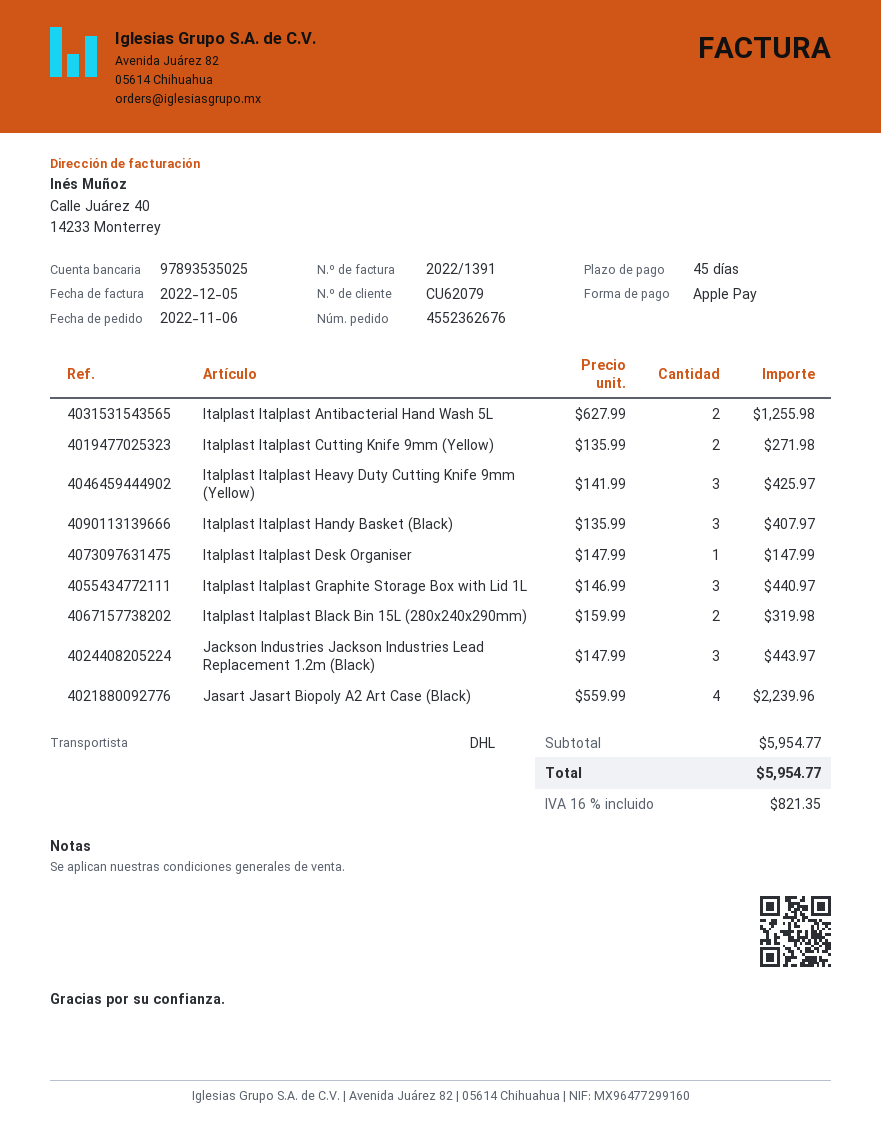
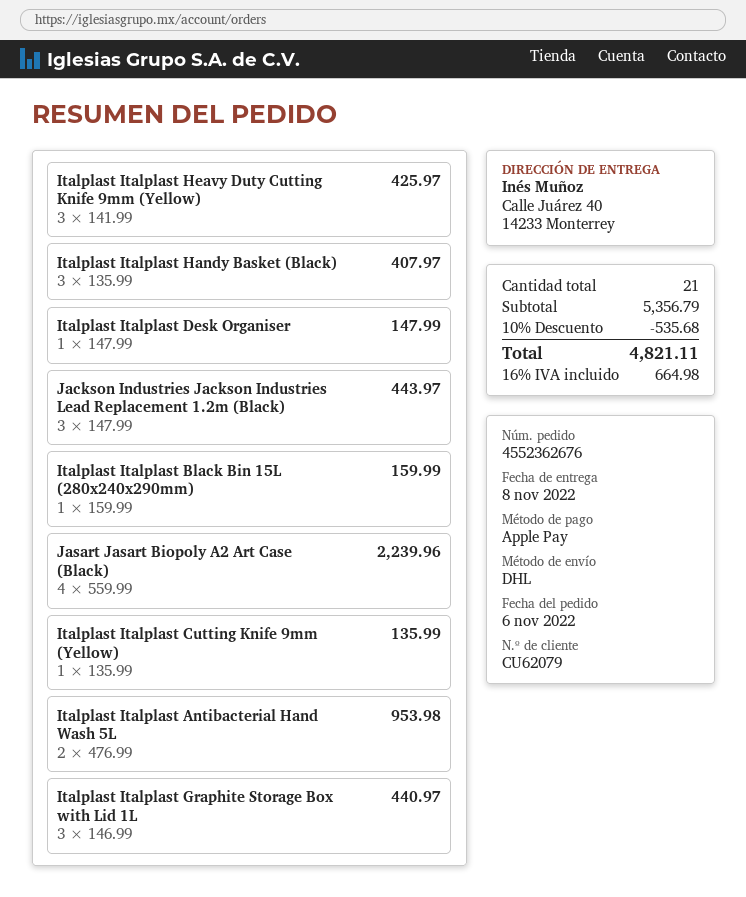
Italplast Italplast Antibacterial Hand Wash 5L: 2 x 627.99 = 1255.98 -> 2 x 476.99 = 953.98
Italplast Italplast Cutting Knife 9mm (Yellow): 2 x 135.99 = 271.98 -> 1 x 135.99 = 135.99
Italplast Italplast Black Bin 15L (280x240x290mm): 2 x 159.99 = 319.98 -> 1 x 159.99 = 159.99
subtotal: 5954.77 -> 5356.79
discount: none -> 10% = 535.68
tax: 16% = 821.35 -> 16% = 664.98
total: 5954.77 -> 4821.11

